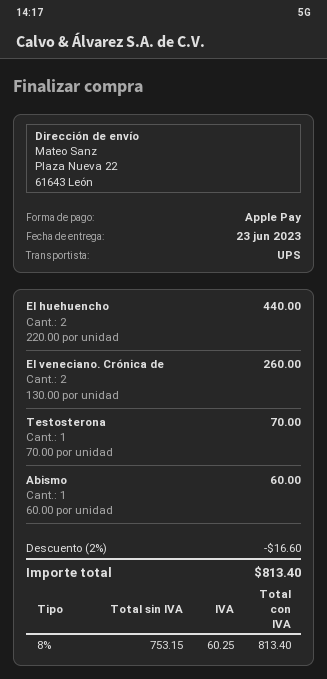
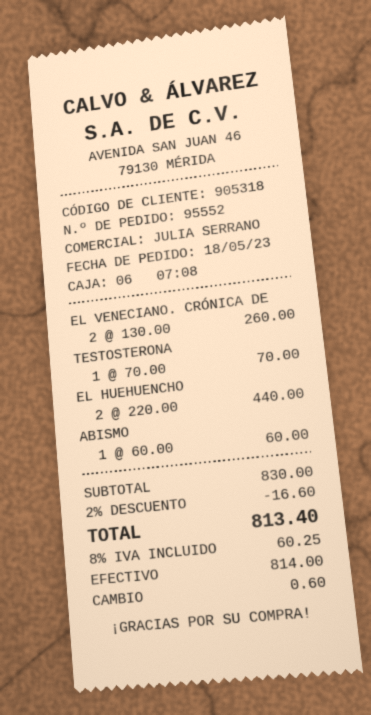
payment method: Apple Pay -> cash

